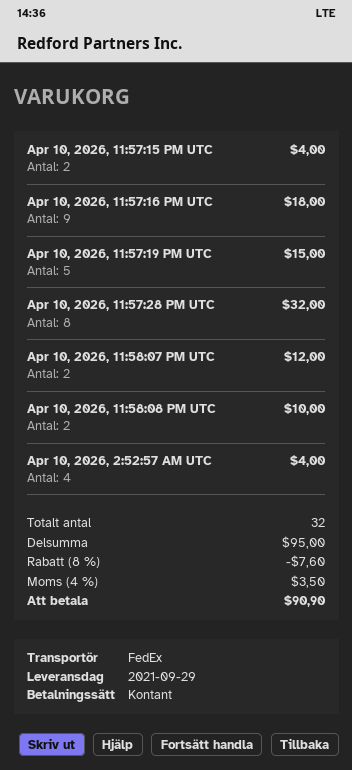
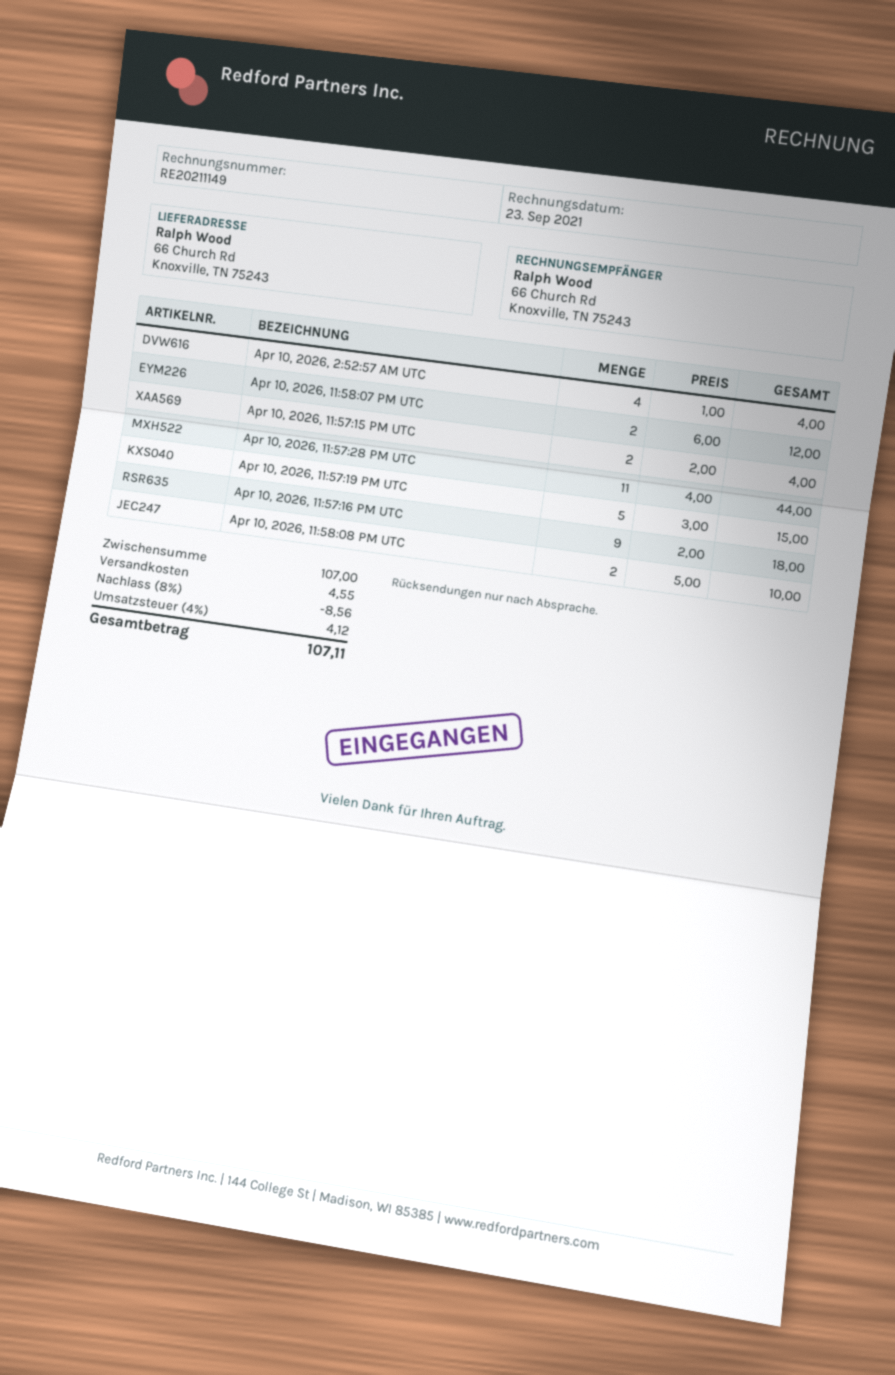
Apr 10, 2026, 11:57:28 PM UTC: 8 for 32.00 -> 11 for 44.00
subtotal: 95.00 -> 107.00
discount: 8% = 7.60 -> 8% = 8.56
shipping: none -> 4.55
tax: 4% = 3.50 -> 4% = 4.12
total: 90.90 -> 107.11

